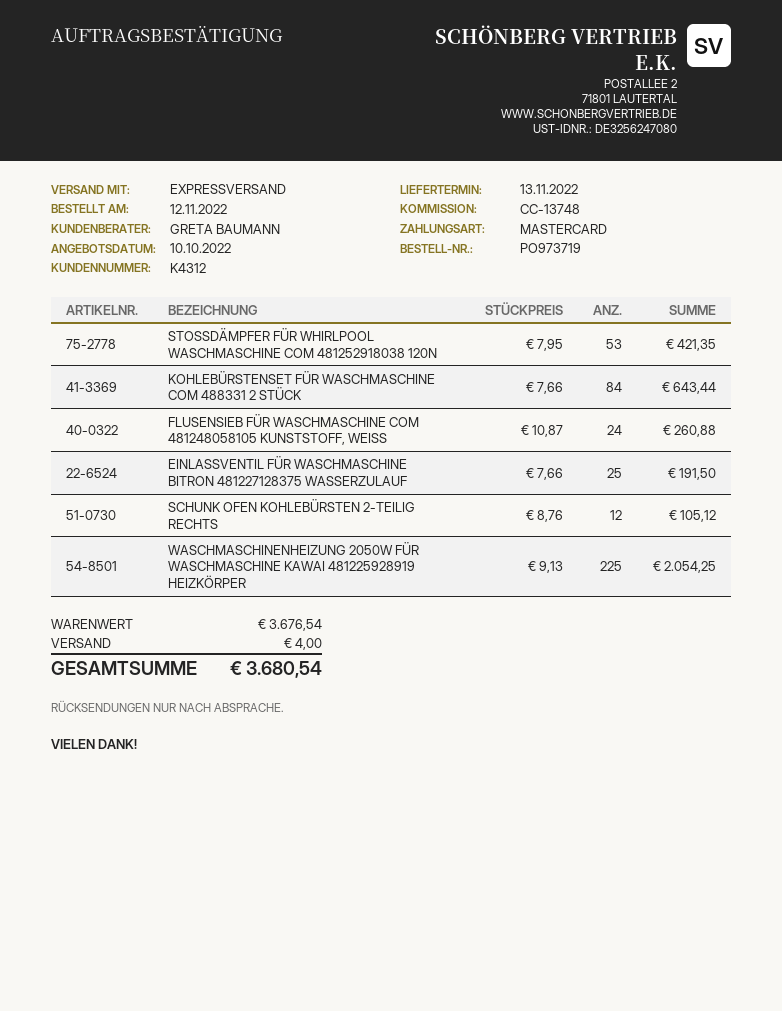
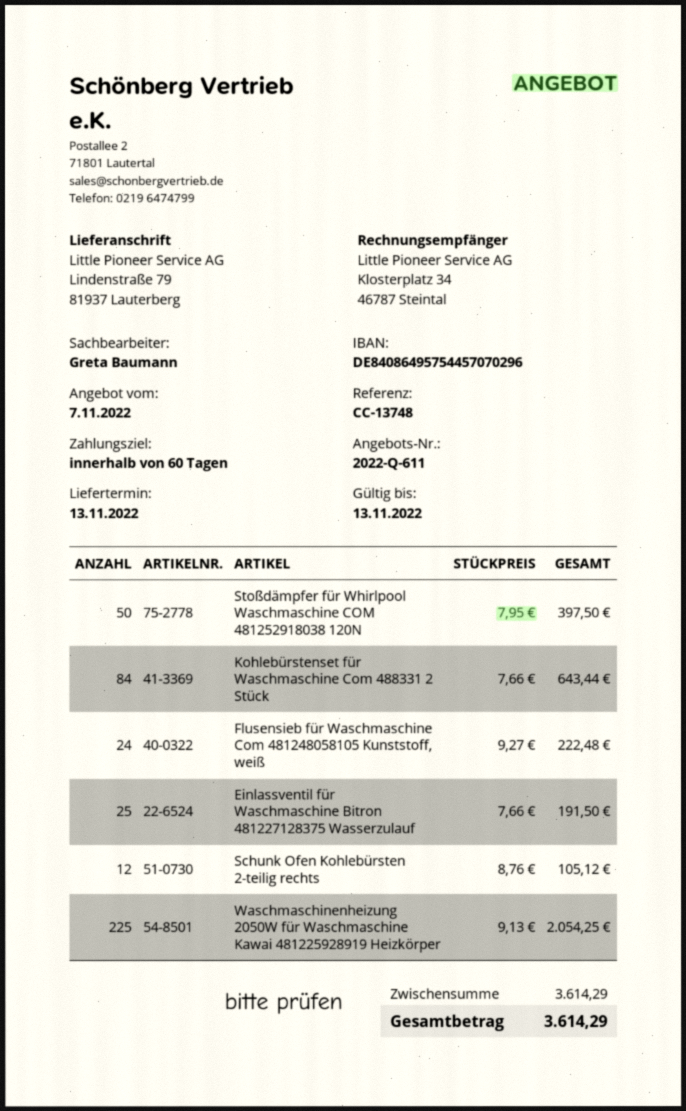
quote date: 2022-10-10 -> 2022-11-07
STOSSDÄMPFER FÜR WHIRLPOOL WASCHMASCHINE COM 481252918038 120N: 53 x 7.95 = 421.35 -> 50 x 7.95 = 397.50
FLUSENSIEB FÜR WASCHMASCHINE COM 481248058105 KUNSTSTOFF, WEISS: 24 x 10.87 = 260.88 -> 24 x 9.27 = 222.48
subtotal: 3676.54 -> 3614.29
shipping: 4.00 -> none
total: 3680.54 -> 3614.29

